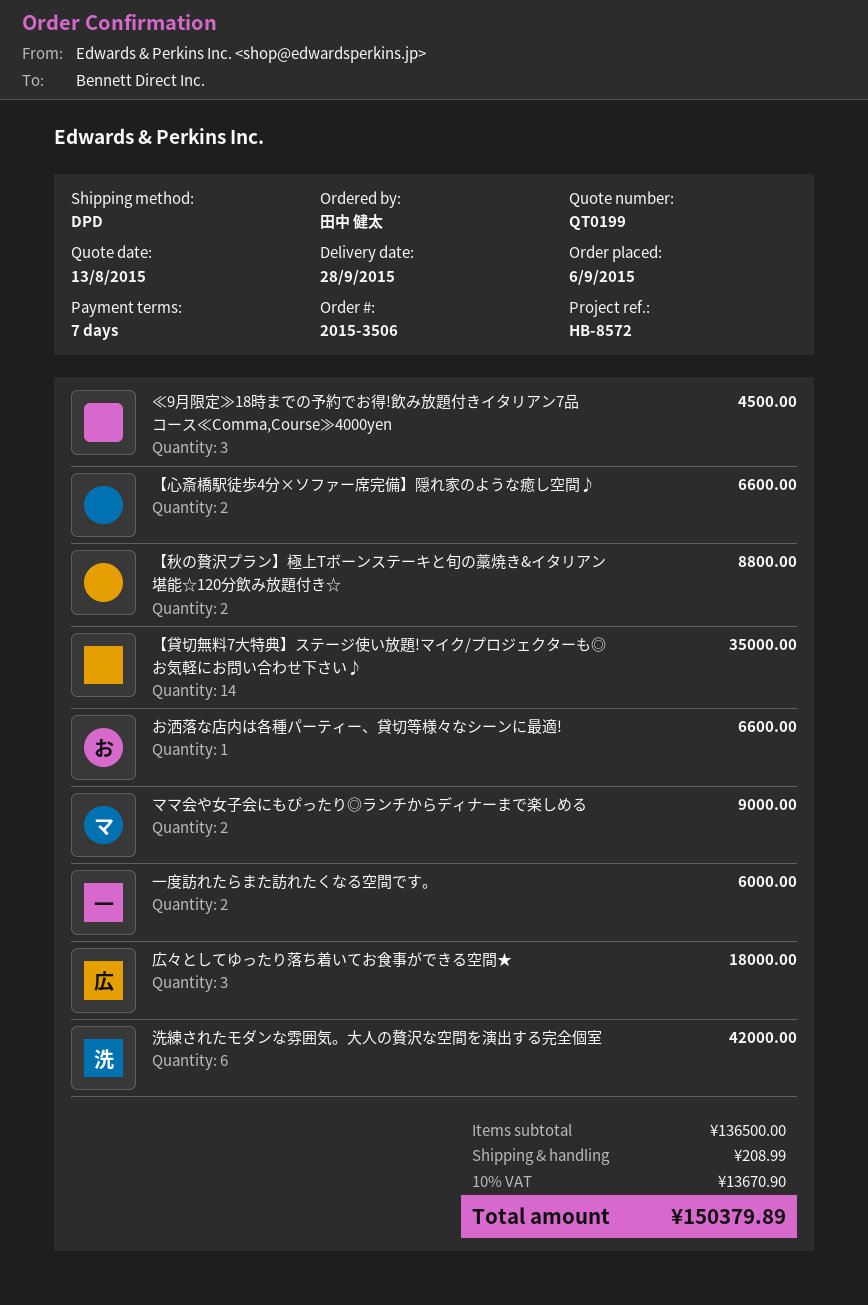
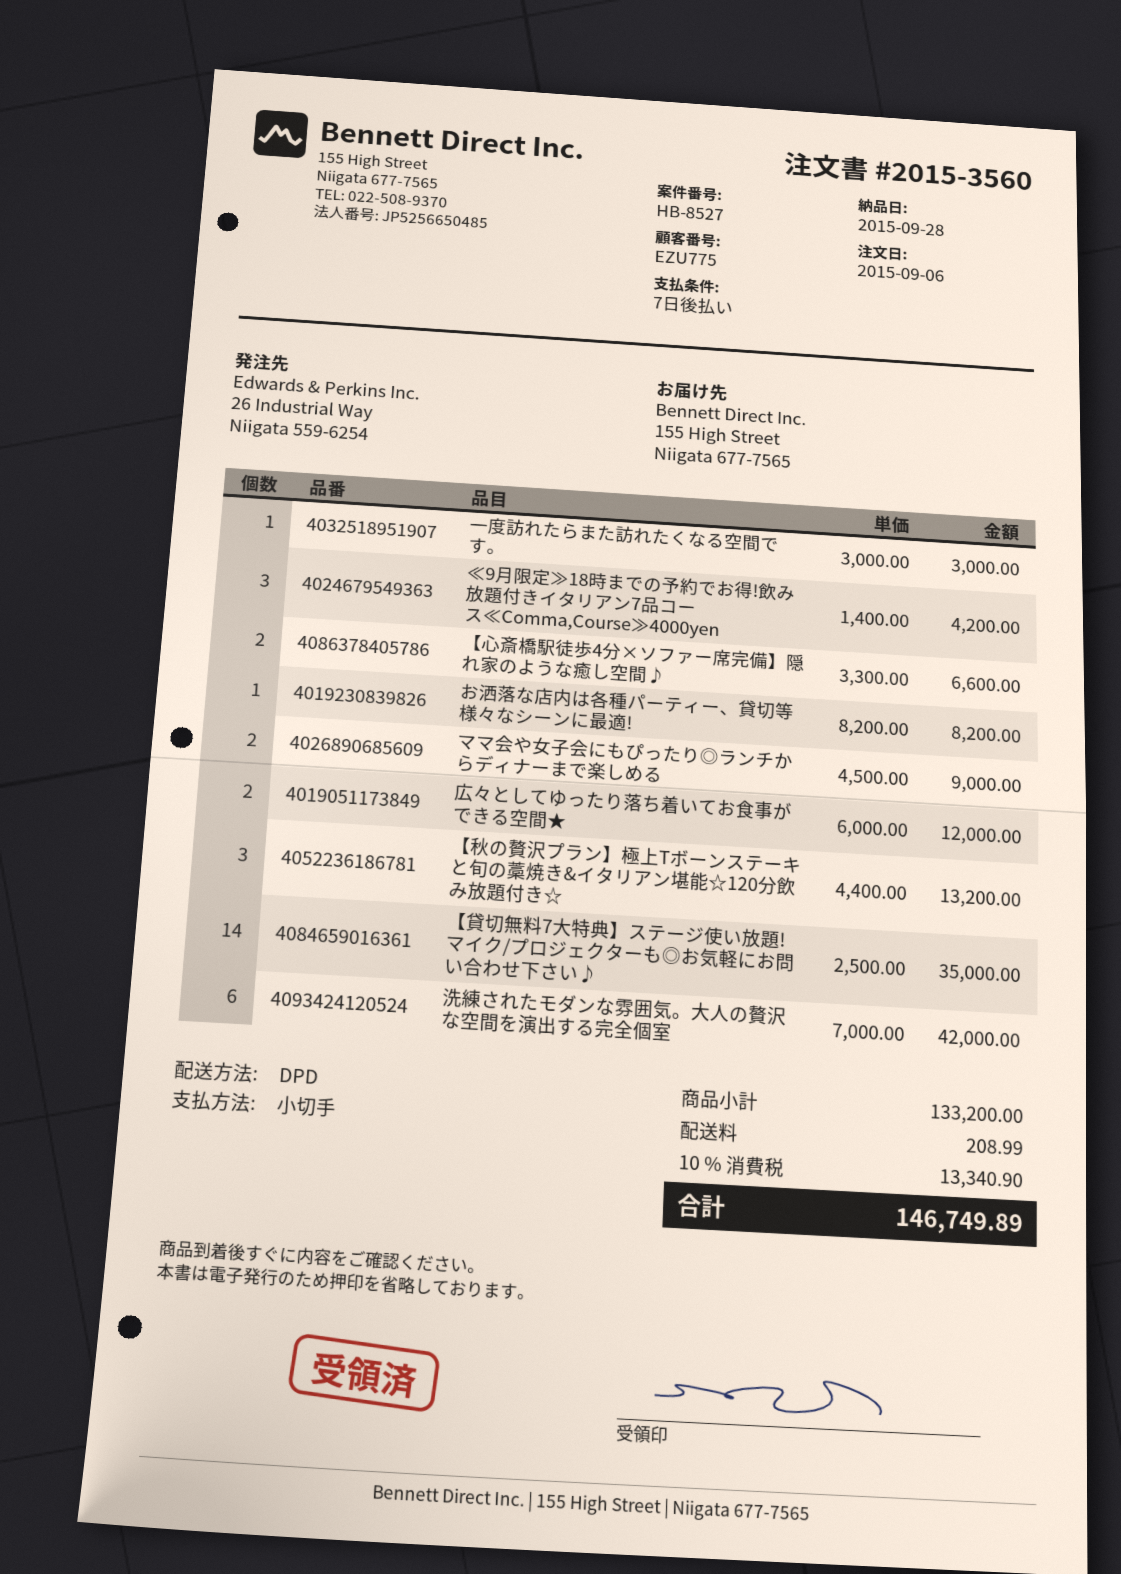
order number: 2015-3506 -> 2015-3560
reference: HB-8572 -> HB-8527
≪9月限定≫18時までの予約でお得!飲み放題付きイタリアン7品コース≪Comma,Course≫4000yen: 3 for 4500.00 -> 3 for 4200.00
【秋の贅沢プラン】極上Tボーンステーキと旬の藁焼き&イタリアン堪能☆120分飲み放題付き☆: 2 for 8800.00 -> 3 for 13200.00
お洒落な店内は各種パーティー、貸切等様々なシーンに最適!: 1 for 6600.00 -> 1 for 8200.00
一度訪れたらまた訪れたくなる空間です。: 2 for 6000.00 -> 1 for 3000.00
広々としてゆったり落ち着いてお食事ができる空間★: 3 for 18000.00 -> 2 for 12000.00
subtotal: 136500.00 -> 133200.00
tax: 10% = 13670.90 -> 10% = 13340.90
total: 150379.89 -> 146749.89

